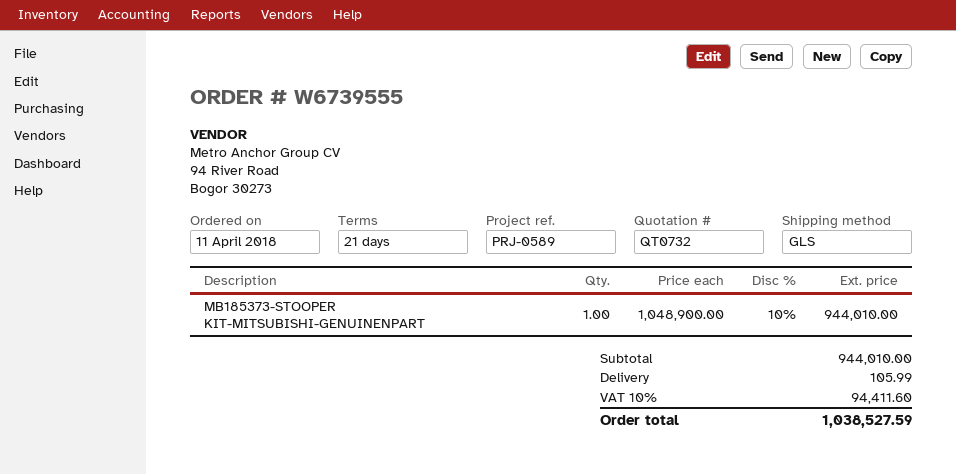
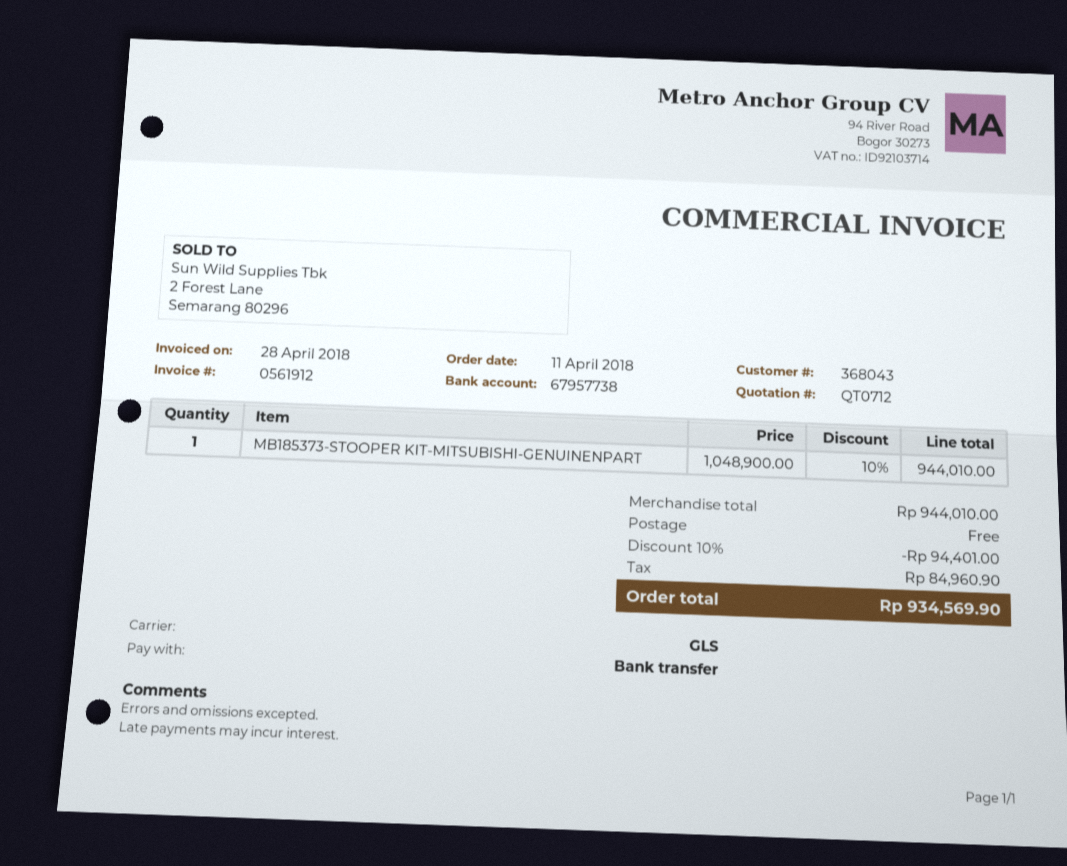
quote number: QT0732 -> QT0712
discount: none -> 10% = 94401.00
shipping: 105.99 -> 0.00
tax: 94411.60 -> 84960.90
total: 1038527.59 -> 934569.90

